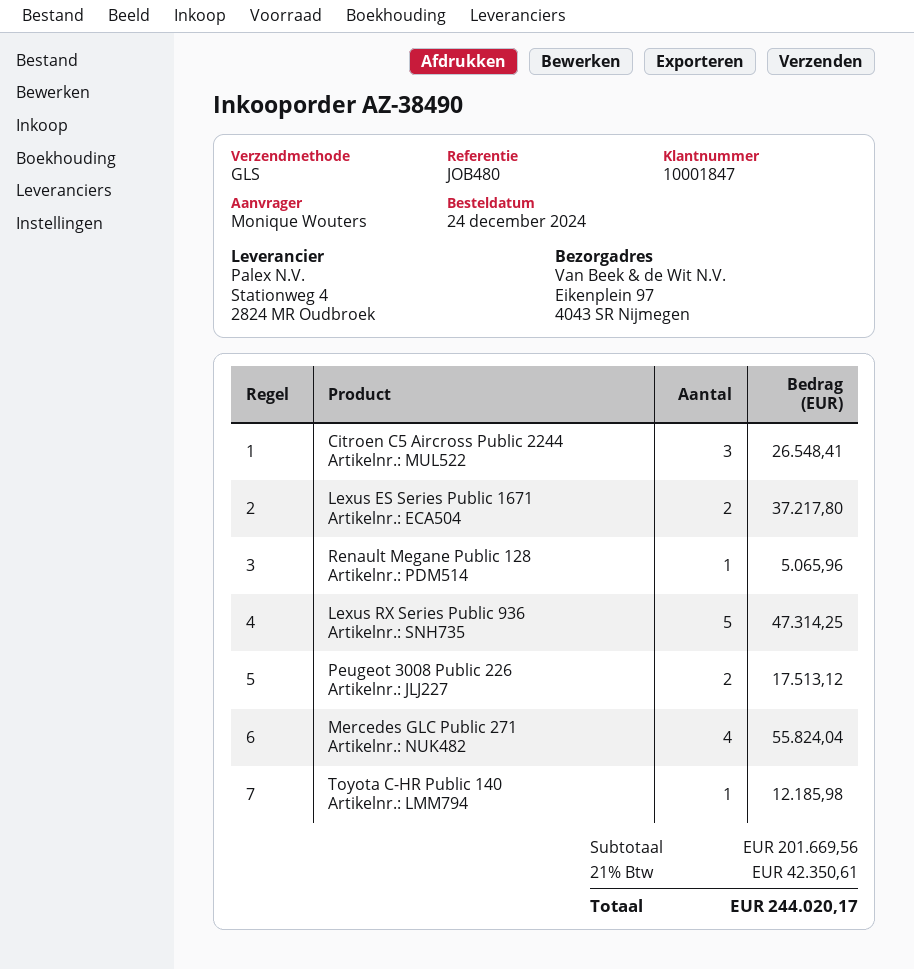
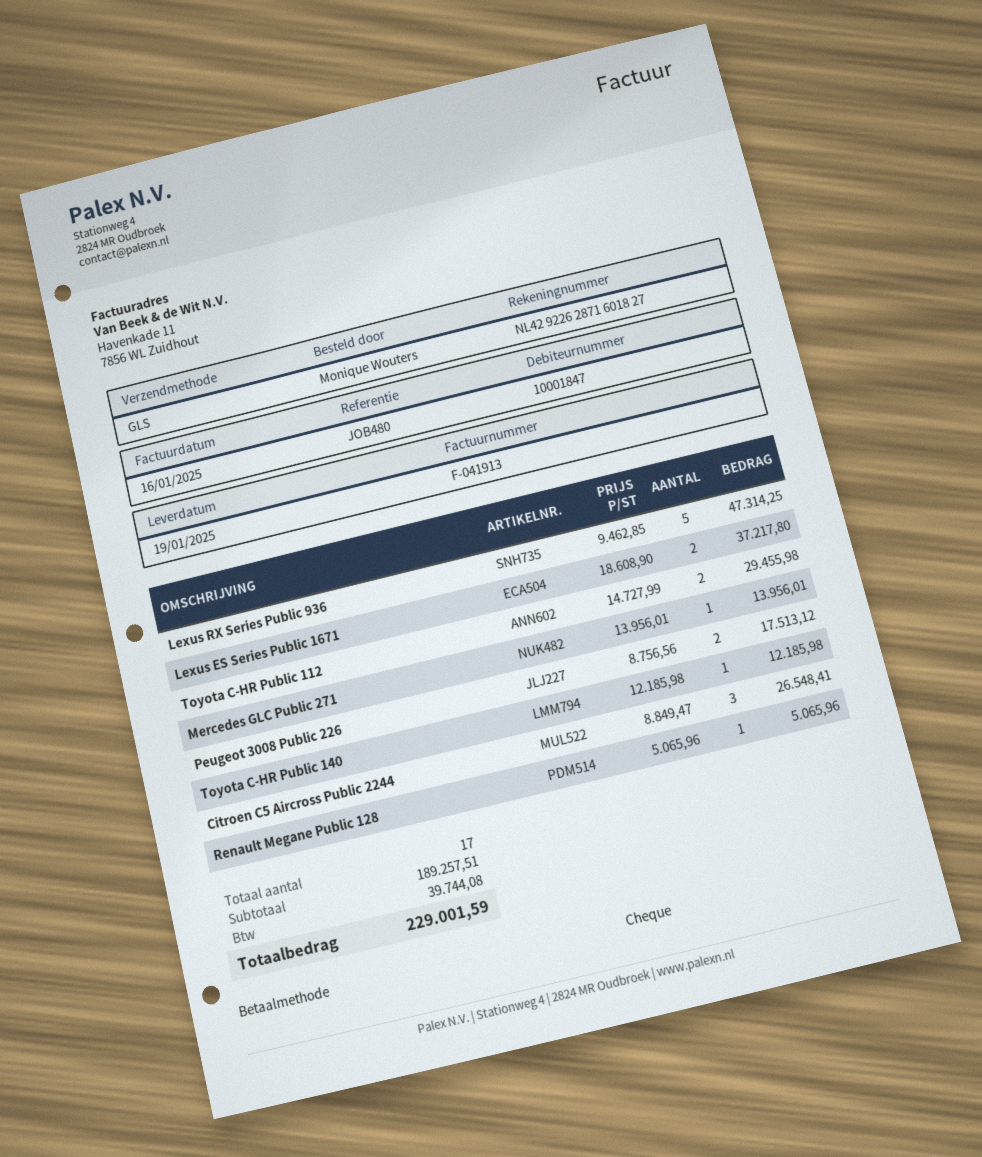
Mercedes GLC Public 271: 4 for 55824.04 -> 1 for 13956.01
Toyota C-HR Public 112: none -> 2 for 29455.98
subtotal: 201669.56 -> 189257.51
tax: 42350.61 -> 39744.08
total: 244020.17 -> 229001.59

